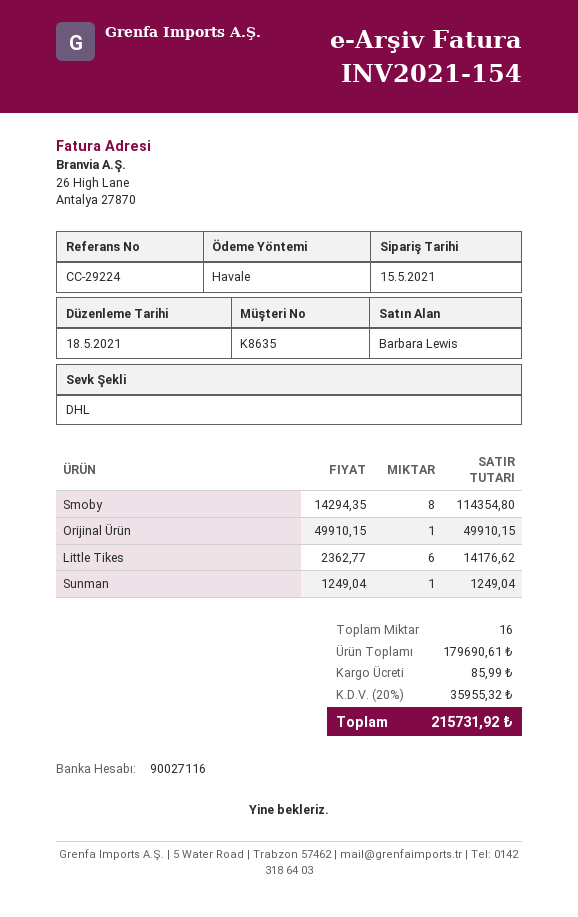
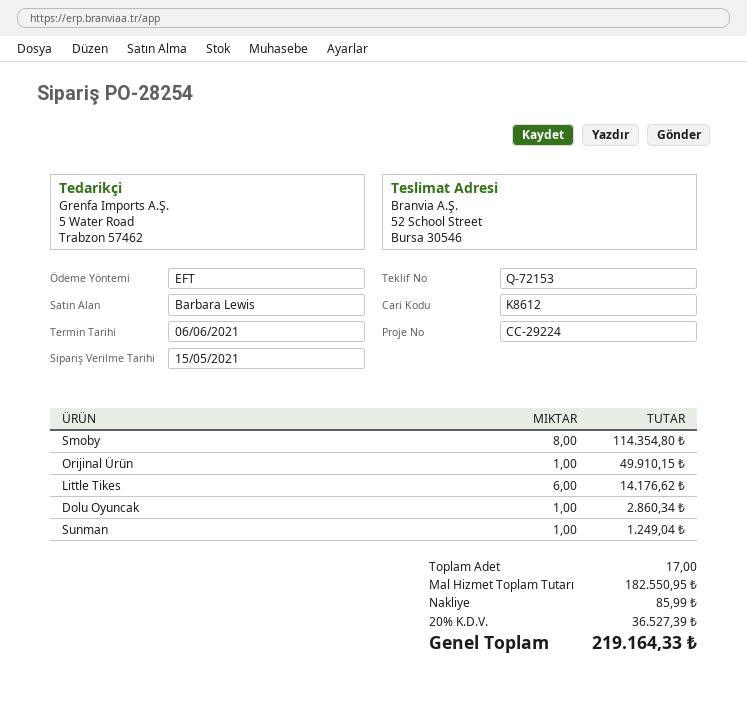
customer number: K8635 -> K8612
Dolu Oyuncak: none -> 1 for 2860.34
total quantity: 16 -> 17
subtotal: 179690.61 -> 182550.95
tax: 20% = 35955.32 -> 20% = 36527.39
total: 215731.92 -> 219164.33

